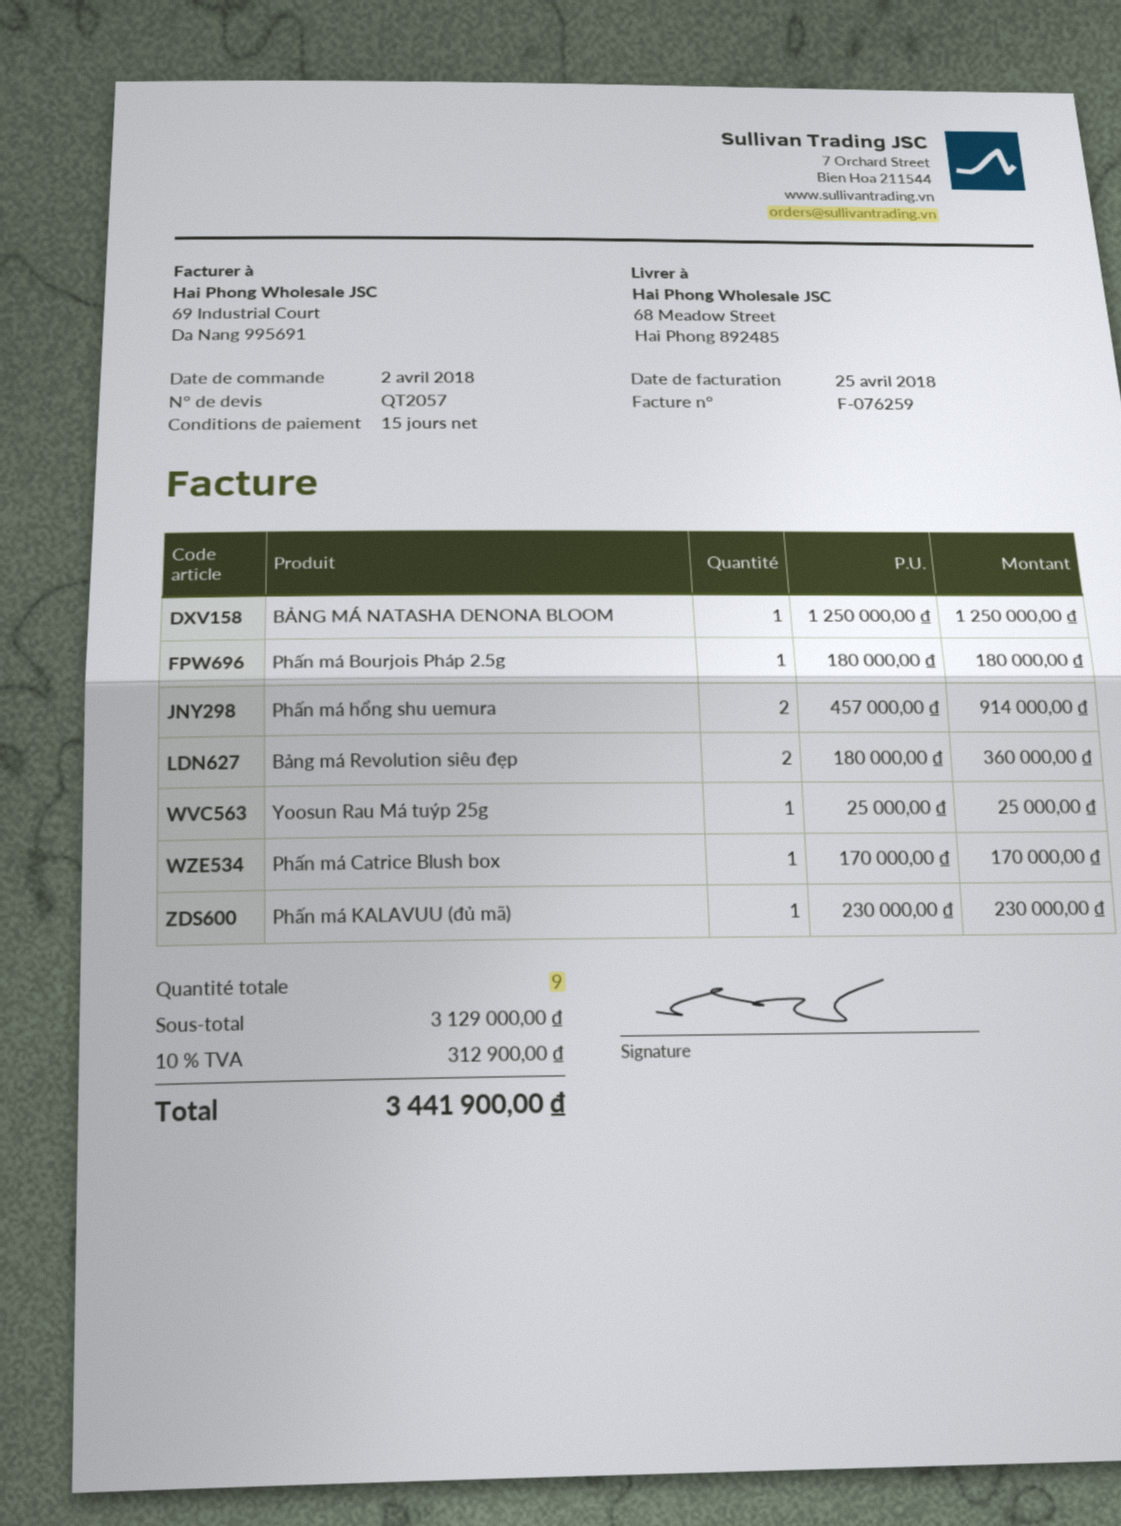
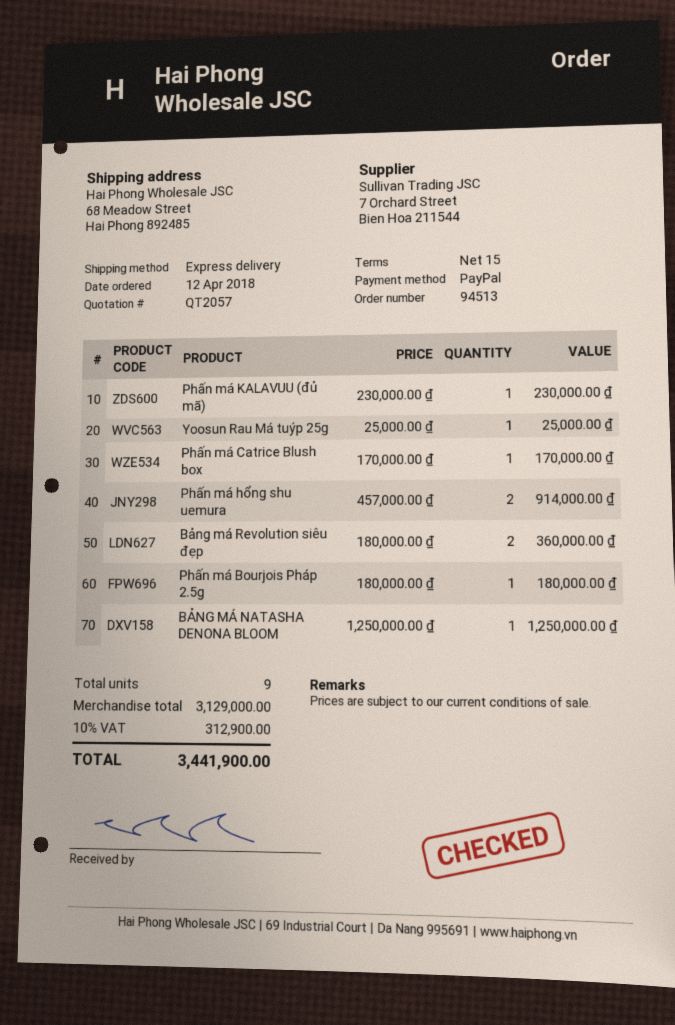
order date: 2018-04-02 -> 2018-04-12

